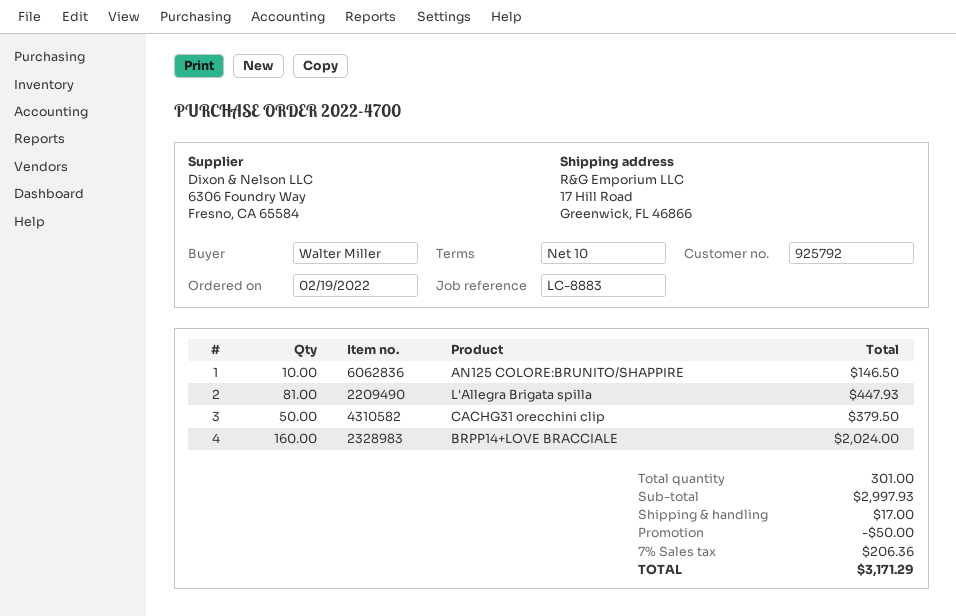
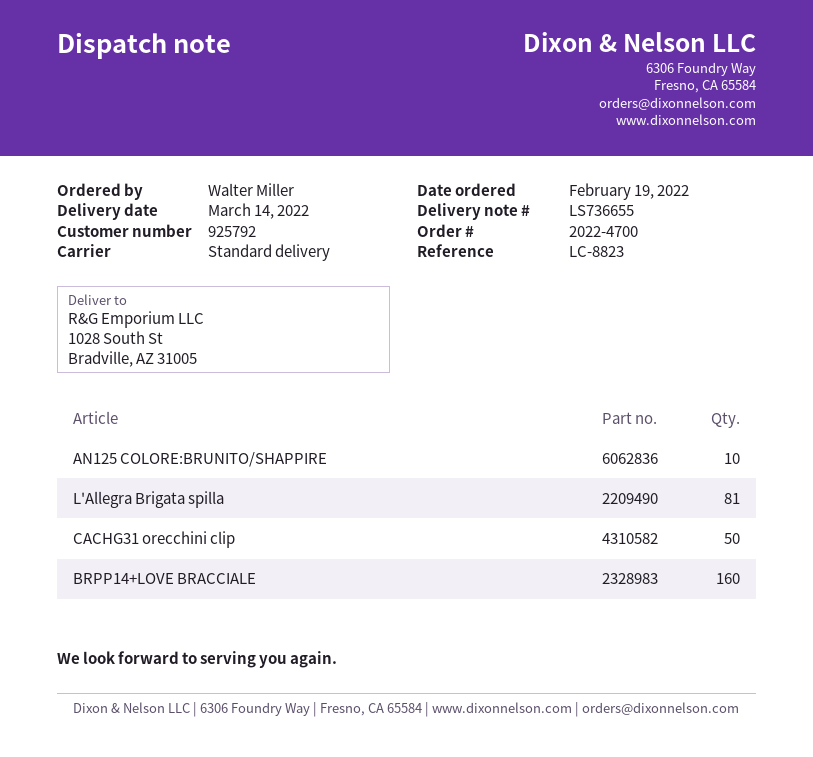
reference: LC-8883 -> LC-8823
ship to: 17 Hill Road, Greenwick, FL 46866 -> 1028 South St, Bradville, AZ 31005

